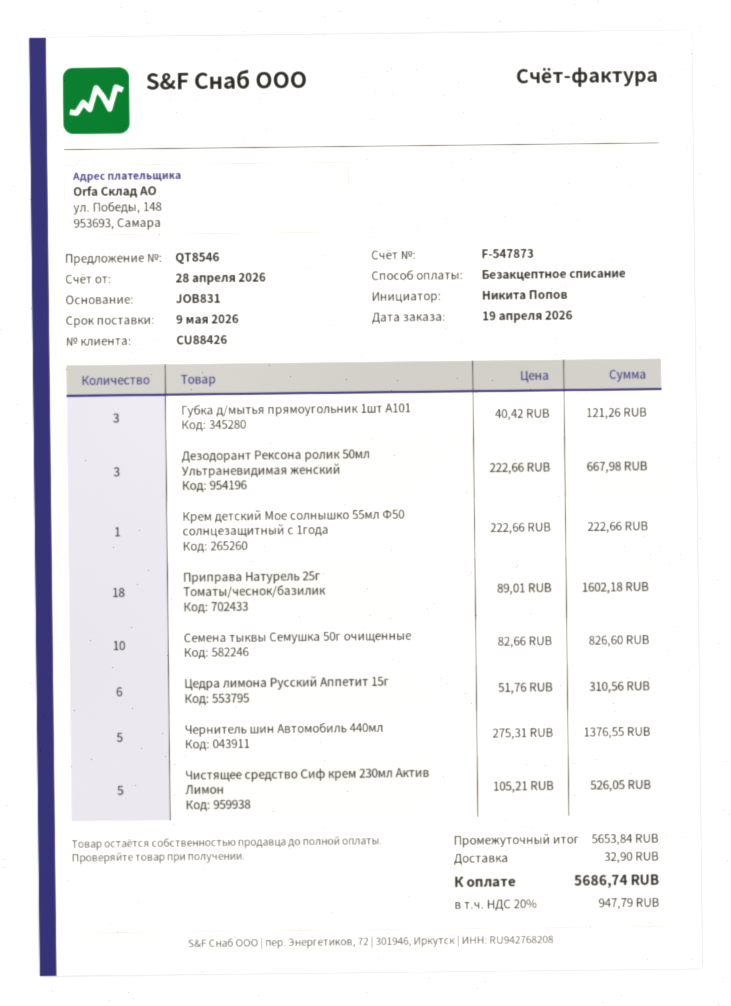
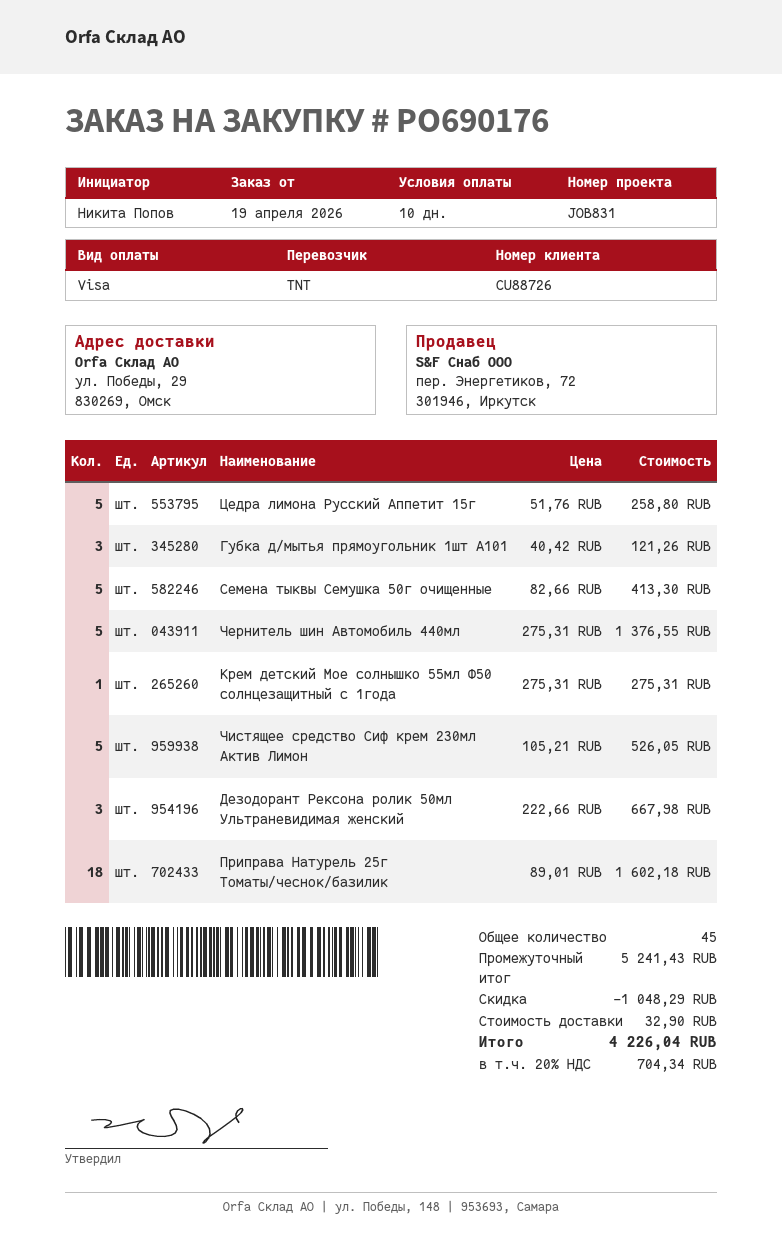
customer number: CU88426 -> CU88726
payment method: direct debit -> Visa
Крем детский Мое солнышко 55мл Ф50 солнцезащитный с 1года: 1 x 222.66 = 222.66 -> 1 x 275.31 = 275.31
Семена тыквы Семушка 50г очищенные: 10 x 82.66 = 826.60 -> 5 x 82.66 = 413.30
Цедра лимона Русский Аппетит 15г: 6 x 51.76 = 310.56 -> 5 x 51.76 = 258.80
subtotal: 5653.84 -> 5241.43
discount: none -> 1048.29
tax: 20% = 947.79 -> 20% = 704.34
total: 5686.74 -> 4226.04

